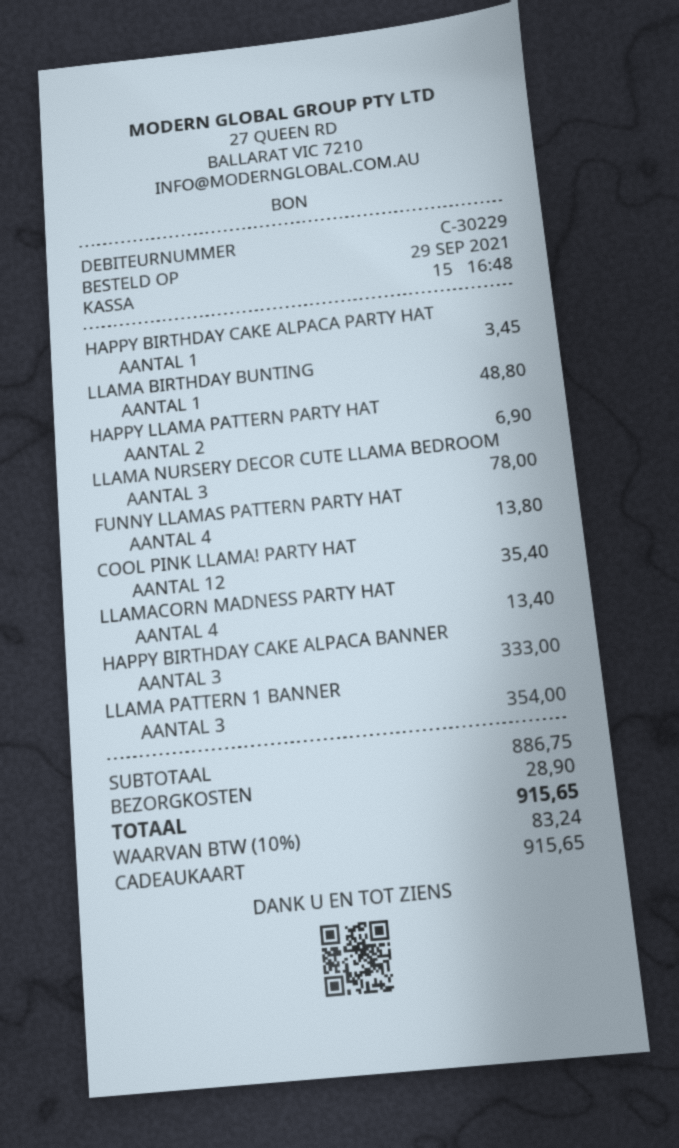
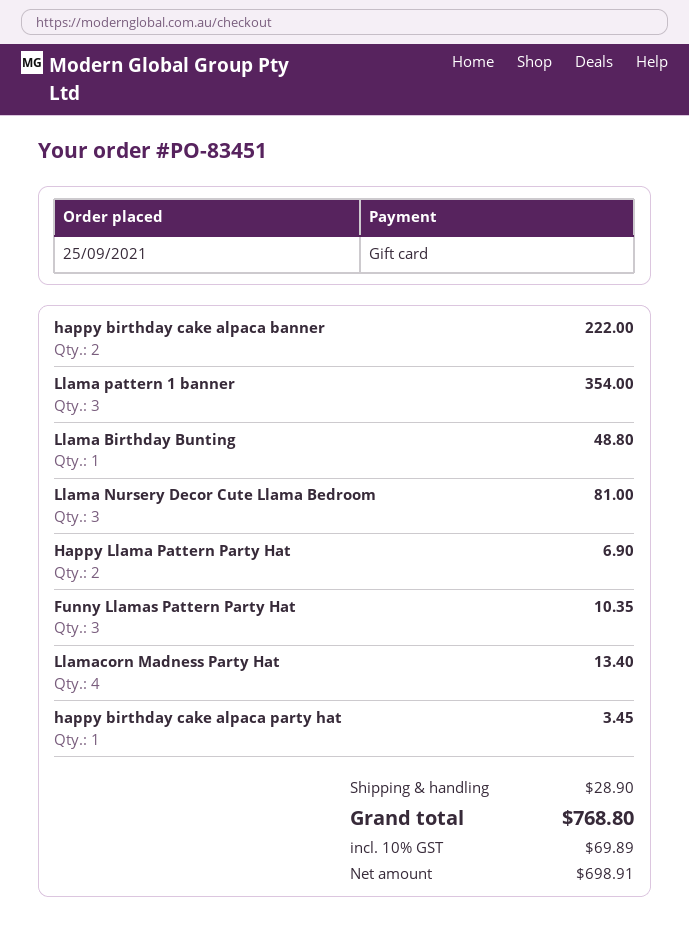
order date: 2021-09-29 -> 2021-09-25
LLAMA NURSERY DECOR CUTE LLAMA BEDROOM: 3 for 78.00 -> 3 for 81.00
FUNNY LLAMAS PATTERN PARTY HAT: 4 for 13.80 -> 3 for 10.35
COOL PINK LLAMA! PARTY HAT: 12 for 35.40 -> none
HAPPY BIRTHDAY CAKE ALPACA BANNER: 3 for 333.00 -> 2 for 222.00
tax: 10% = 83.24 -> 10% = 69.89
total: 915.65 -> 768.80

